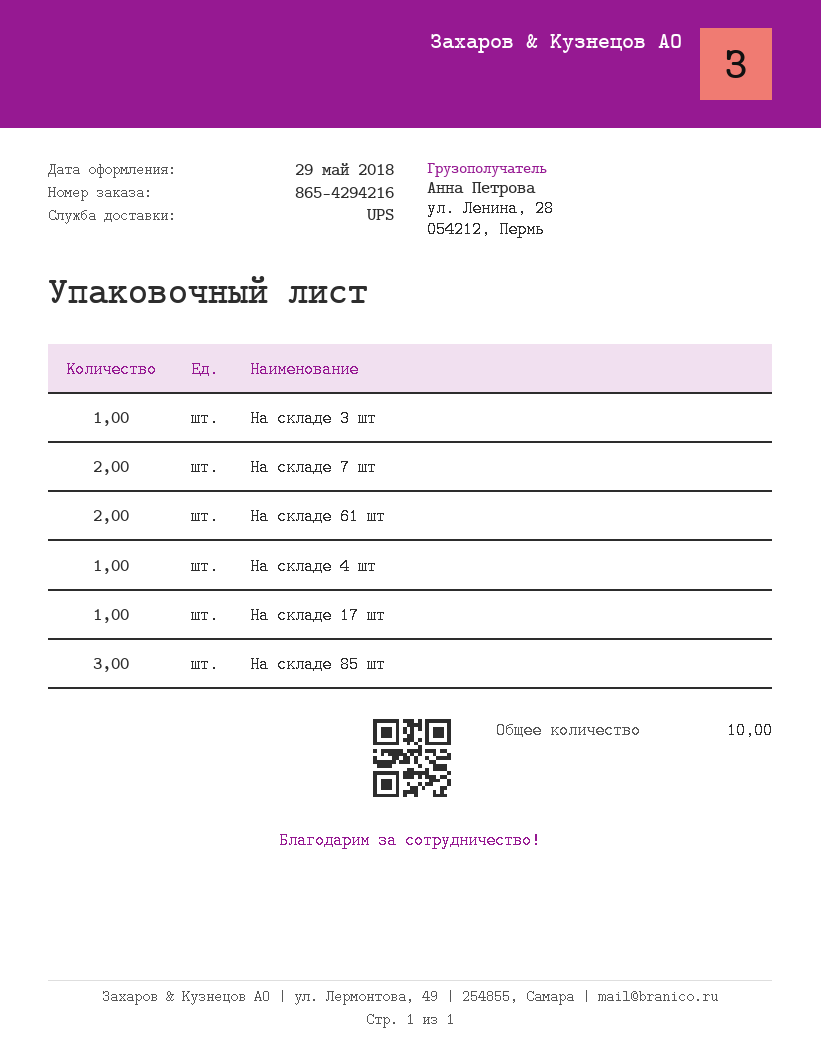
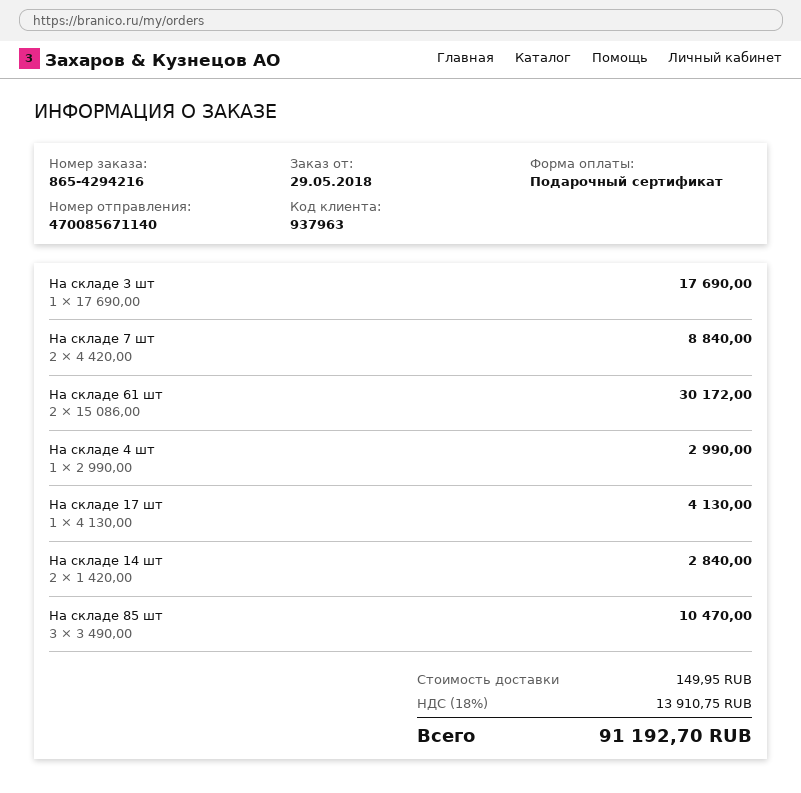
На складе 14 шт: none -> 2

